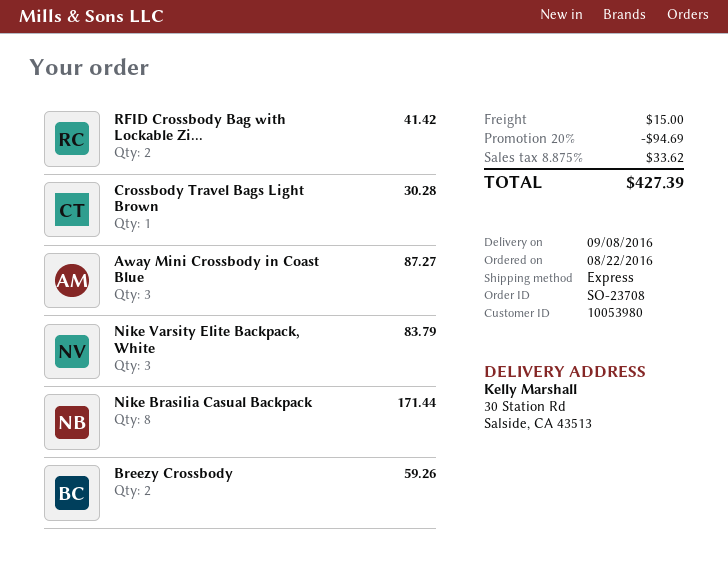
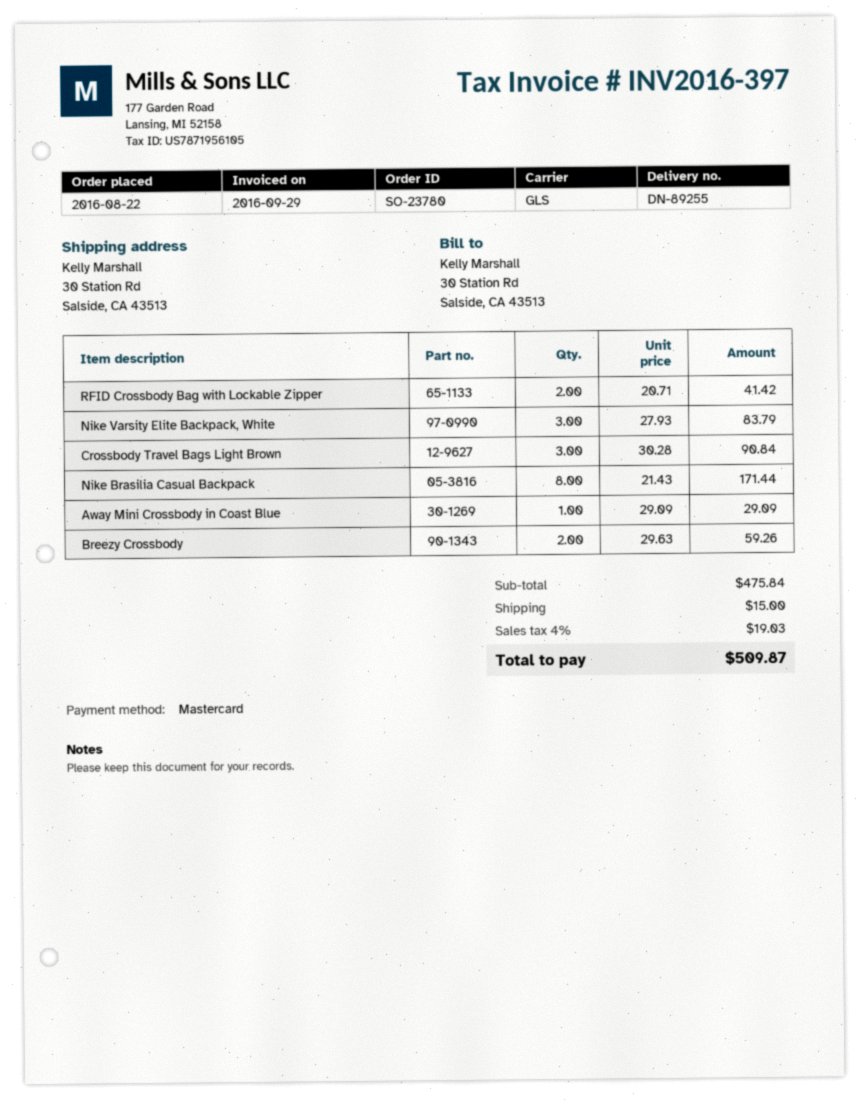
order number: SO-23708 -> SO-23780
shipping method: express -> GLS
Crossbody Travel Bags Light Brown: 1 for 30.28 -> 3 for 90.84
Away Mini Crossbody in Coast Blue: 3 for 87.27 -> 1 for 29.09
discount: 20% = 94.69 -> none
tax: 8.875% = 33.62 -> 4% = 19.03
total: 427.39 -> 509.87

